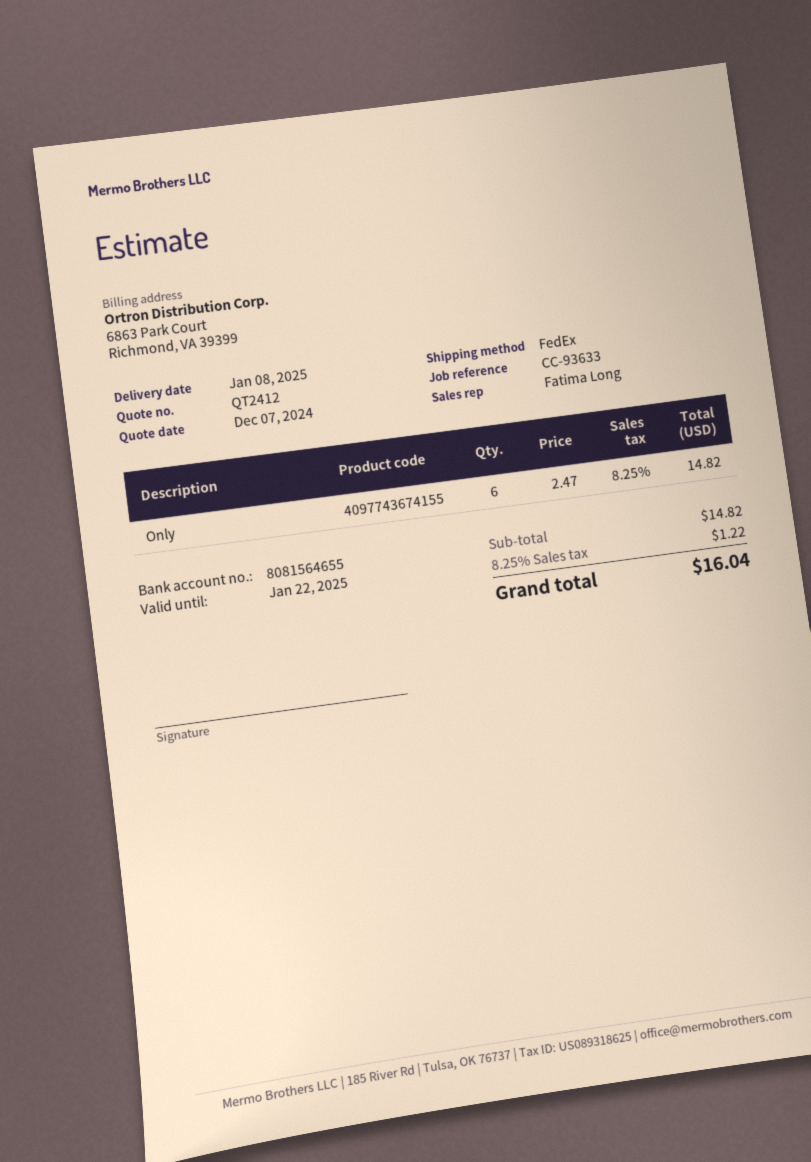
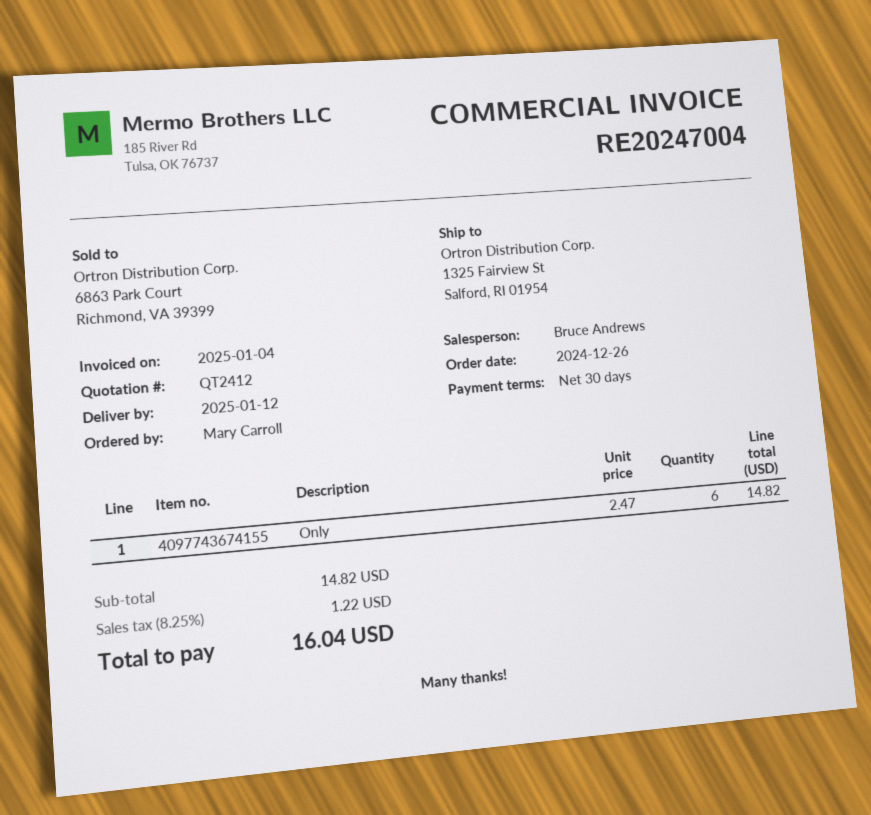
delivery date: 2025-01-08 -> 2025-01-12
sales rep: Fatima Long -> Bruce Andrews

